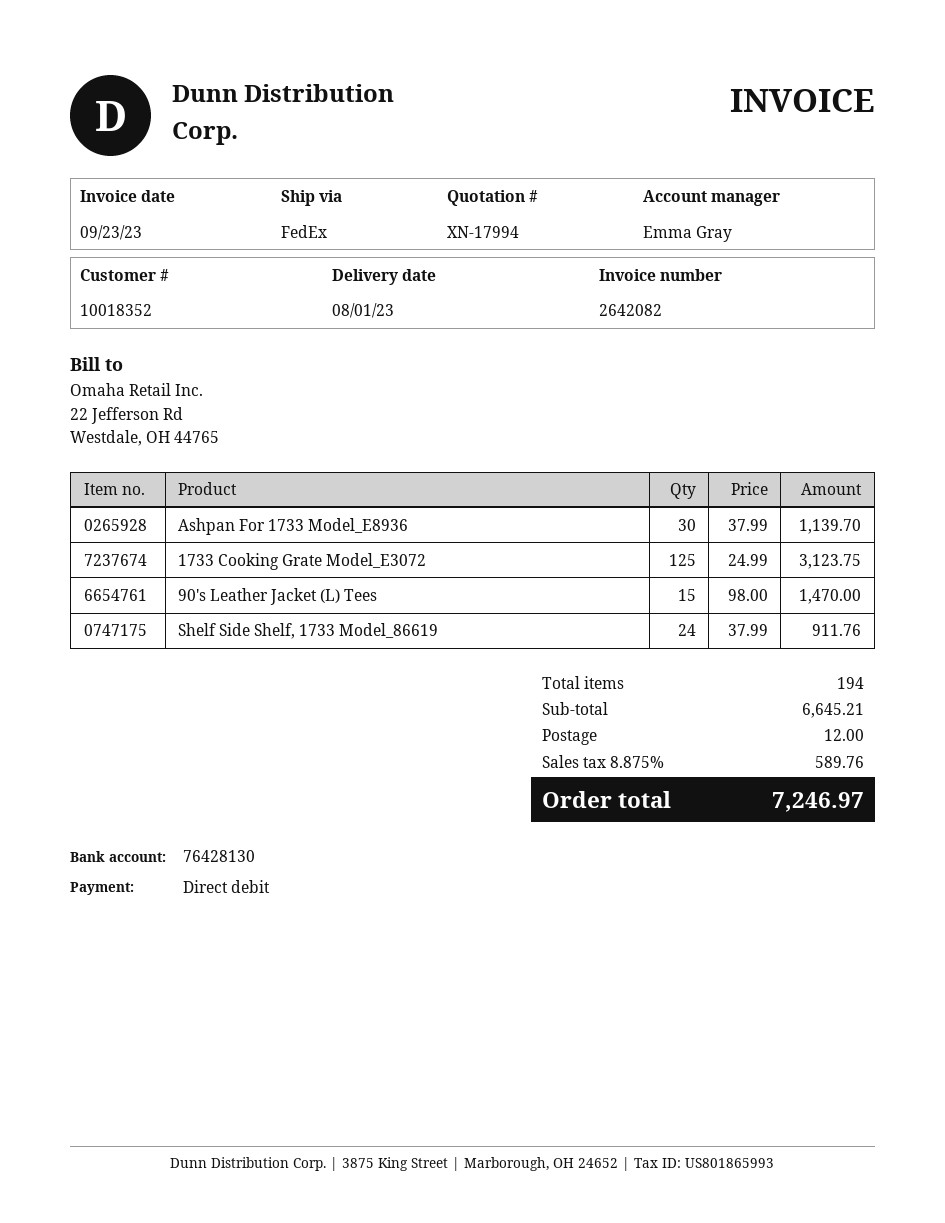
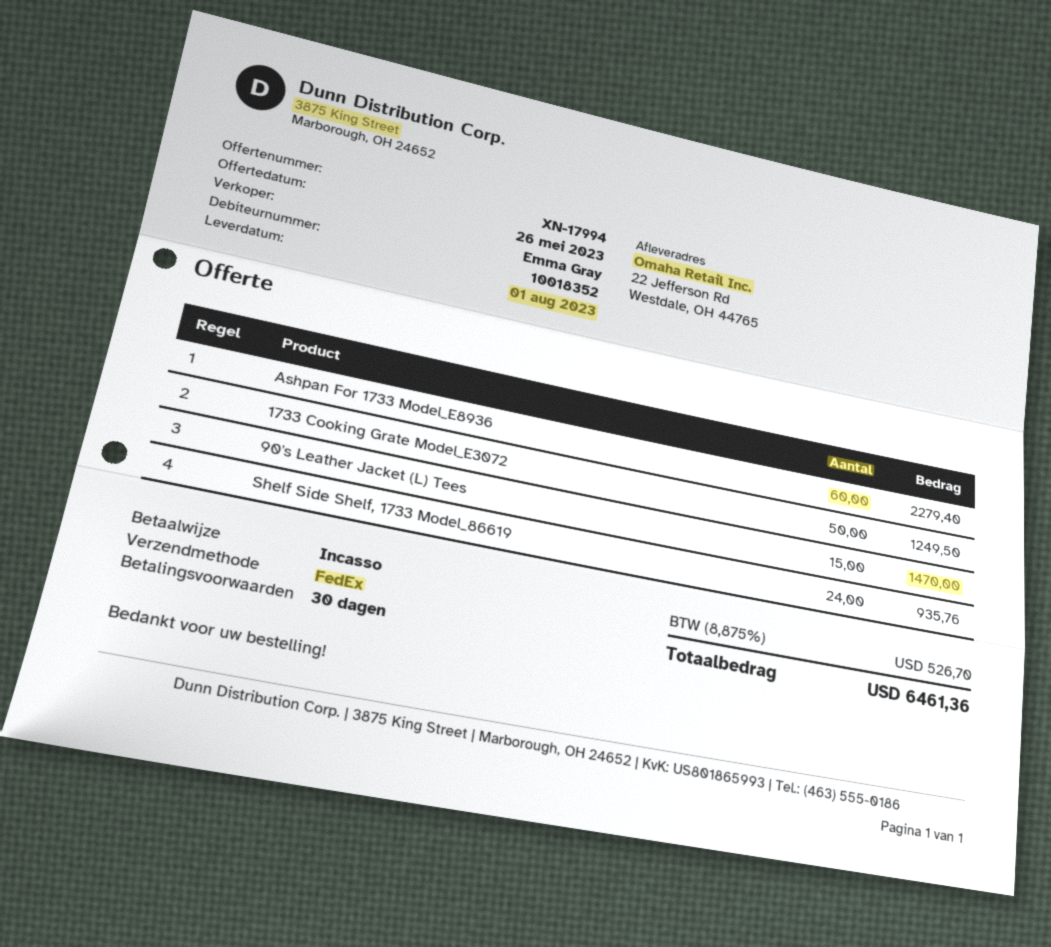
Ashpan For 1733 Model_E8936: 30 for 1139.70 -> 60 for 2279.40
1733 Cooking Grate Model_E3072: 125 for 3123.75 -> 50 for 1249.50
Shelf Side Shelf, 1733 Model_86619: 24 for 911.76 -> 24 for 935.76
shipping: 12.00 -> none
tax: 8.875% = 589.76 -> 8.875% = 526.70
total: 7246.97 -> 6461.36

